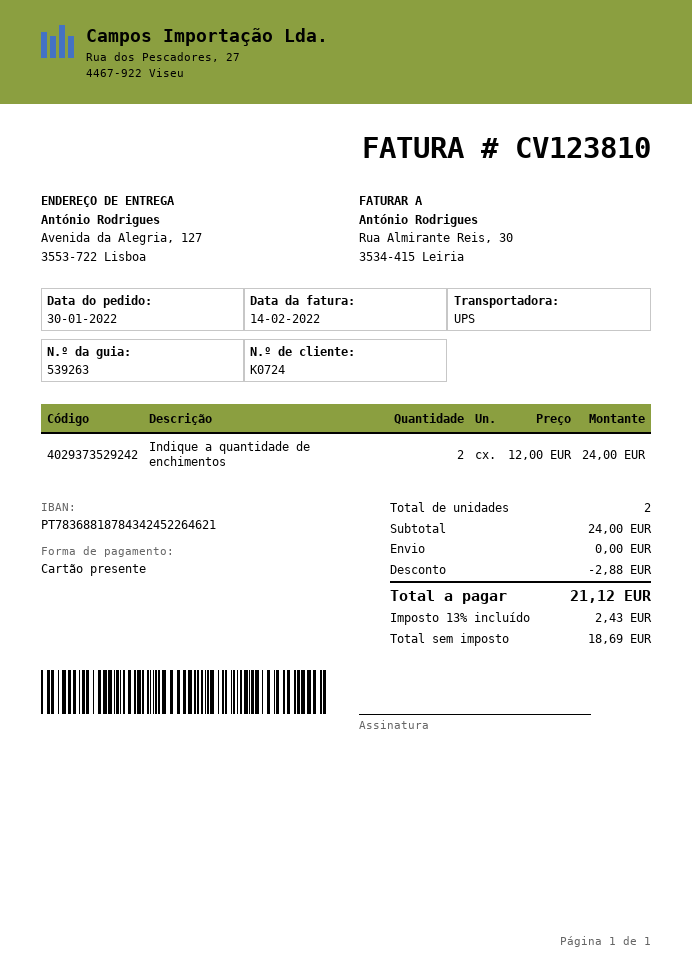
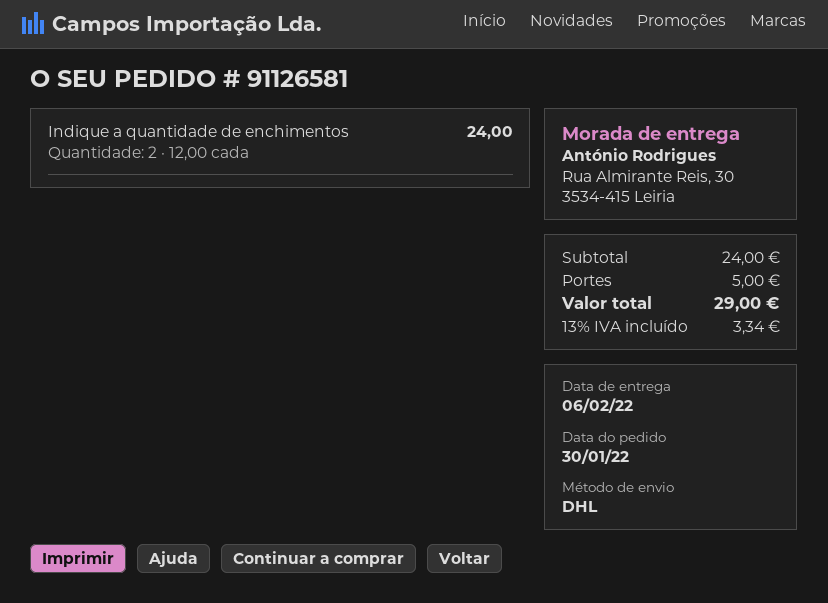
shipping method: UPS -> DHL
ship to: Avenida da Alegria, 127, 3553-722 Lisboa -> Rua Almirante Reis, 30, 3534-415 Leiria
discount: 2.88 -> none
shipping: 0.00 -> 5.00
tax: 13% = 2.43 -> 13% = 3.34
total: 21.12 -> 29.00

